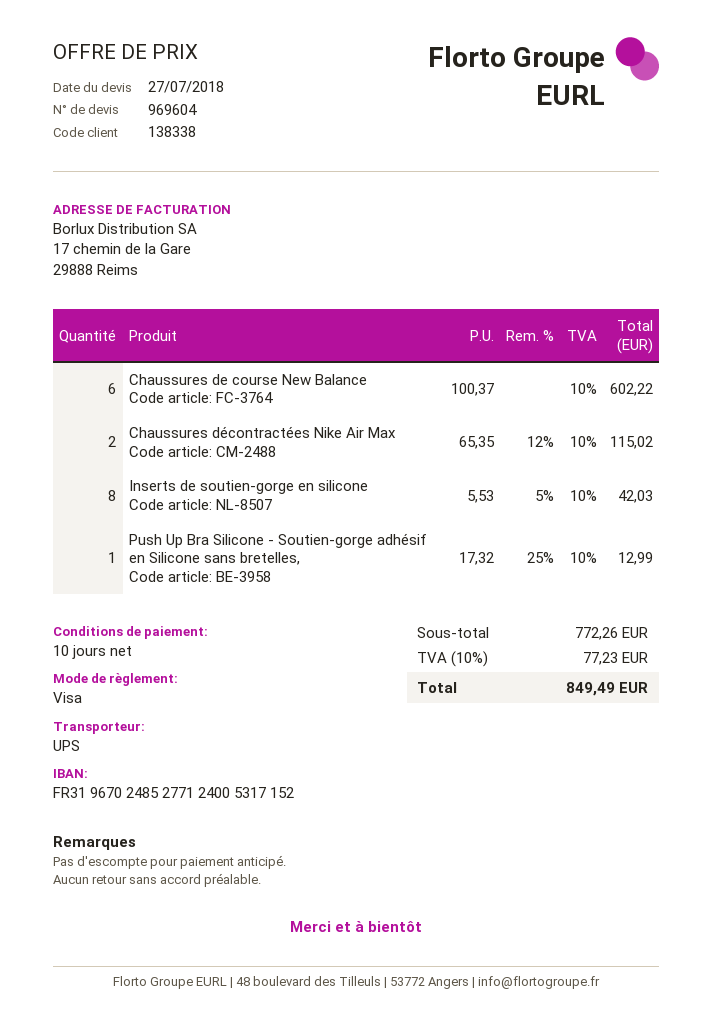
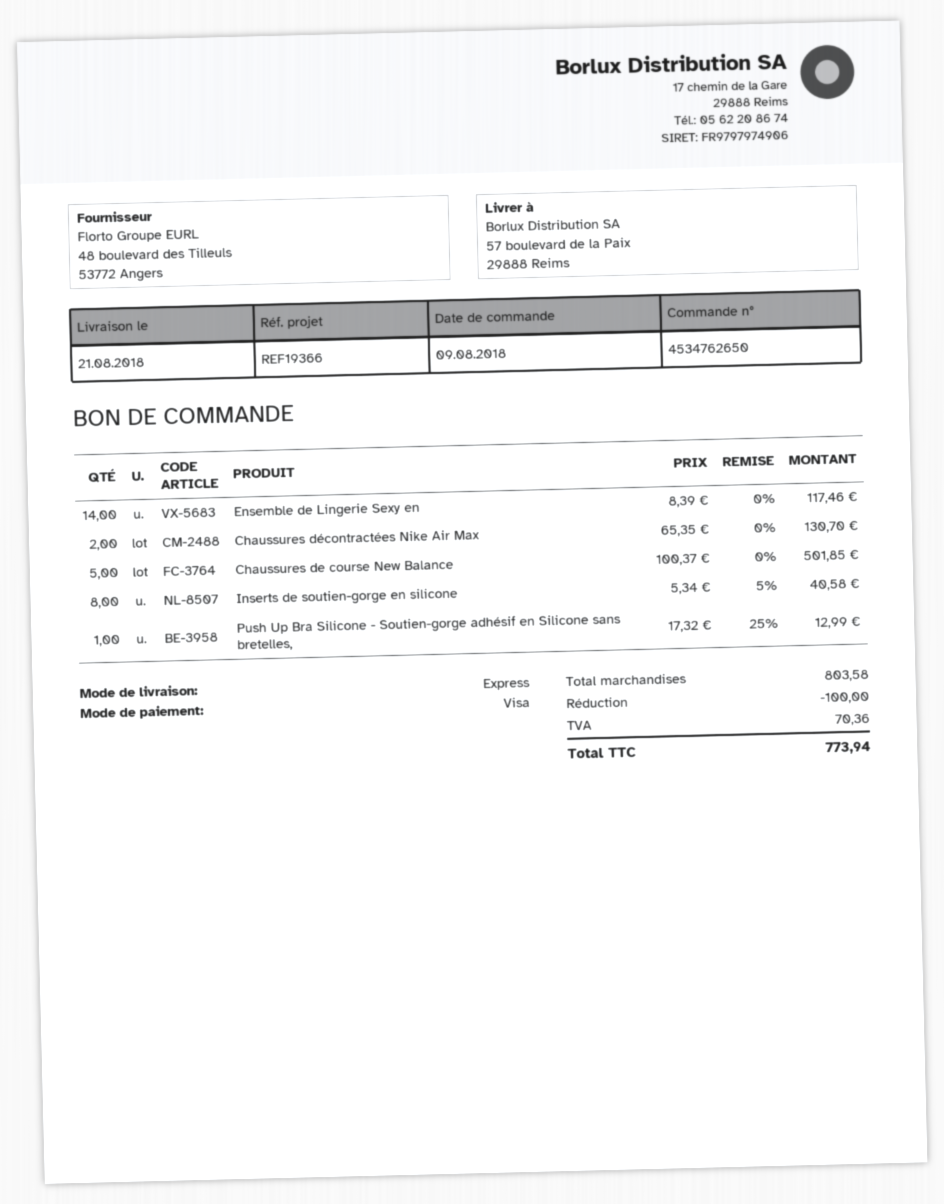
shipping method: UPS -> express
Chaussures de course New Balance: 6 x 100.37 = 602.22 -> 5 x 100.37 = 501.85
Chaussures décontractées Nike Air Max: 2 x 65.35 - 12% = 115.02 -> 2 x 65.35 = 130.70
Inserts de soutien-gorge en silicone: 8 x 5.53 - 5% = 42.03 -> 8 x 5.34 - 5% = 40.58
Ensemble de Lingerie Sexy en: none -> 14 x 8.39 = 117.46
subtotal: 772.26 -> 803.58
discount: none -> 100.00
tax: 77.23 -> 70.36
total: 849.49 -> 773.94

